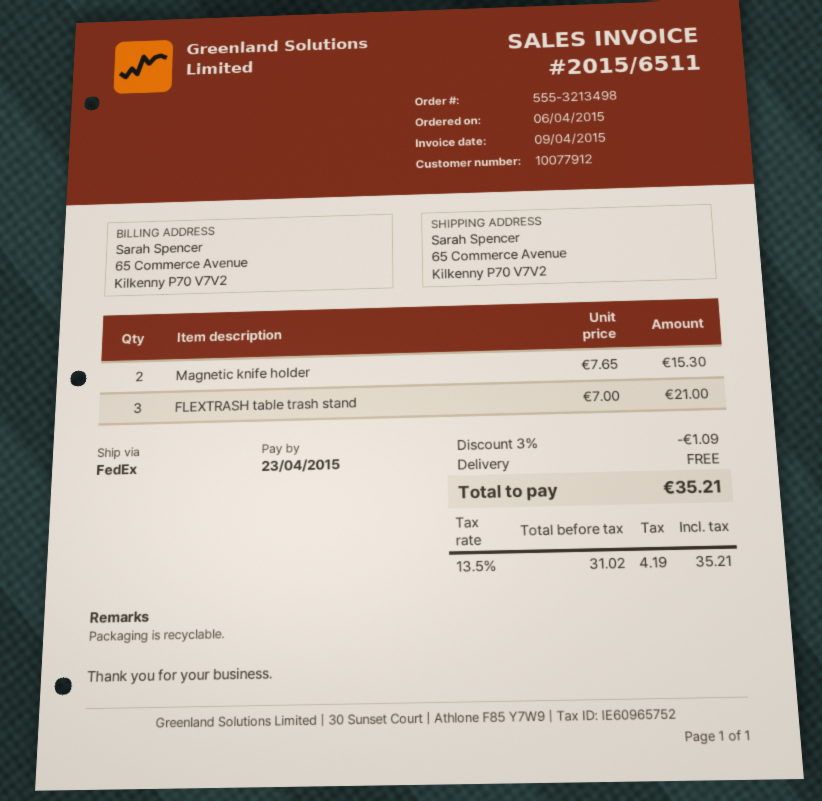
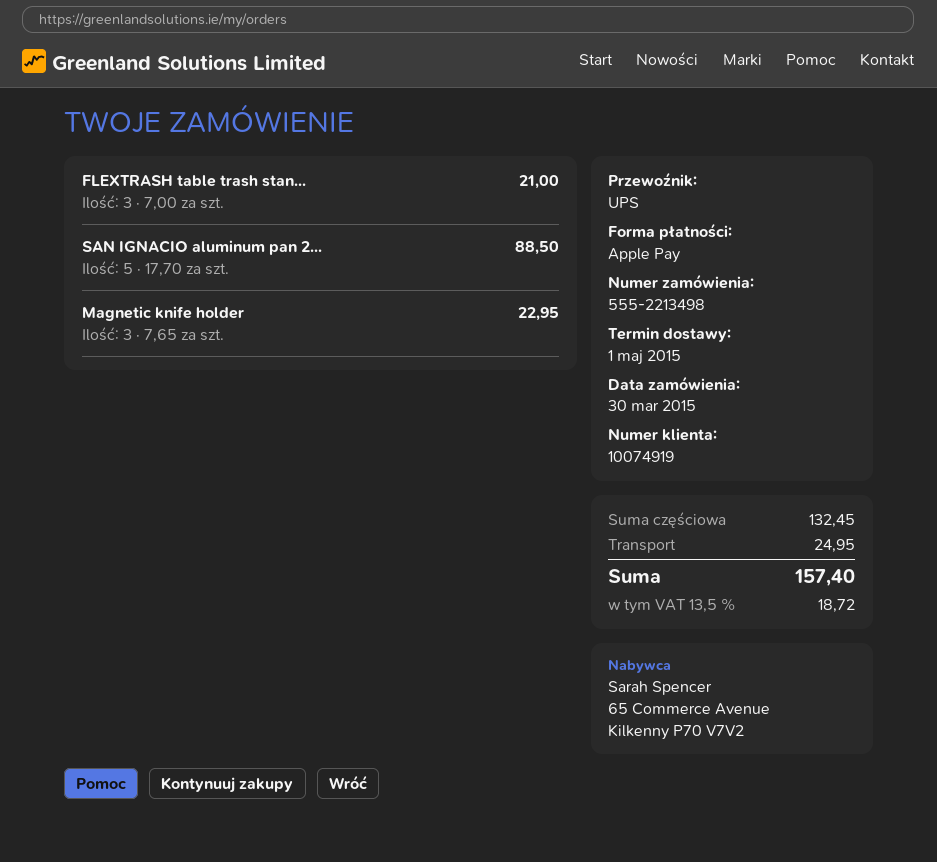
order number: 555-3213498 -> 555-2213498
order date: 2015-04-06 -> 2015-03-30
customer number: 10077912 -> 10074919
shipping method: FedEx -> UPS
Magnetic knife holder: 2 x 7.65 = 15.30 -> 3 x 7.65 = 22.95
SAN IGNACIO aluminum pan 2...: none -> 5 x 17.70 = 88.50
discount: 3% = 1.09 -> none
shipping: 0.00 -> 24.95
tax: 13.5% = 4.19 -> 13.5% = 18.72
total: 35.21 -> 157.40

